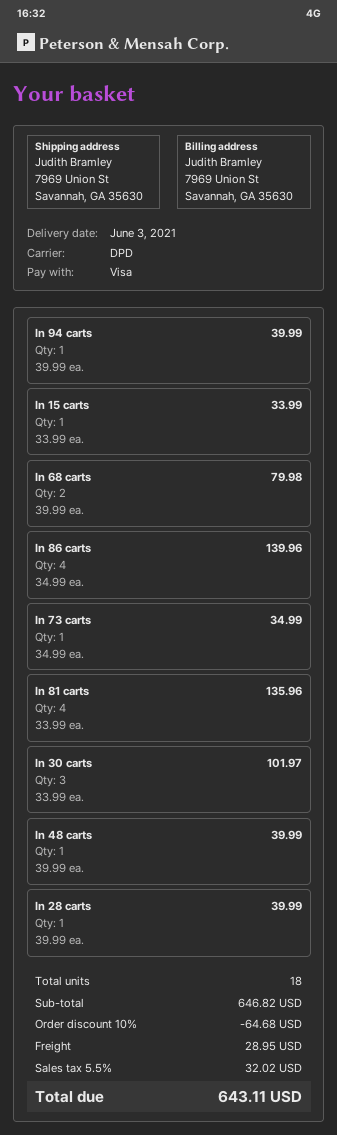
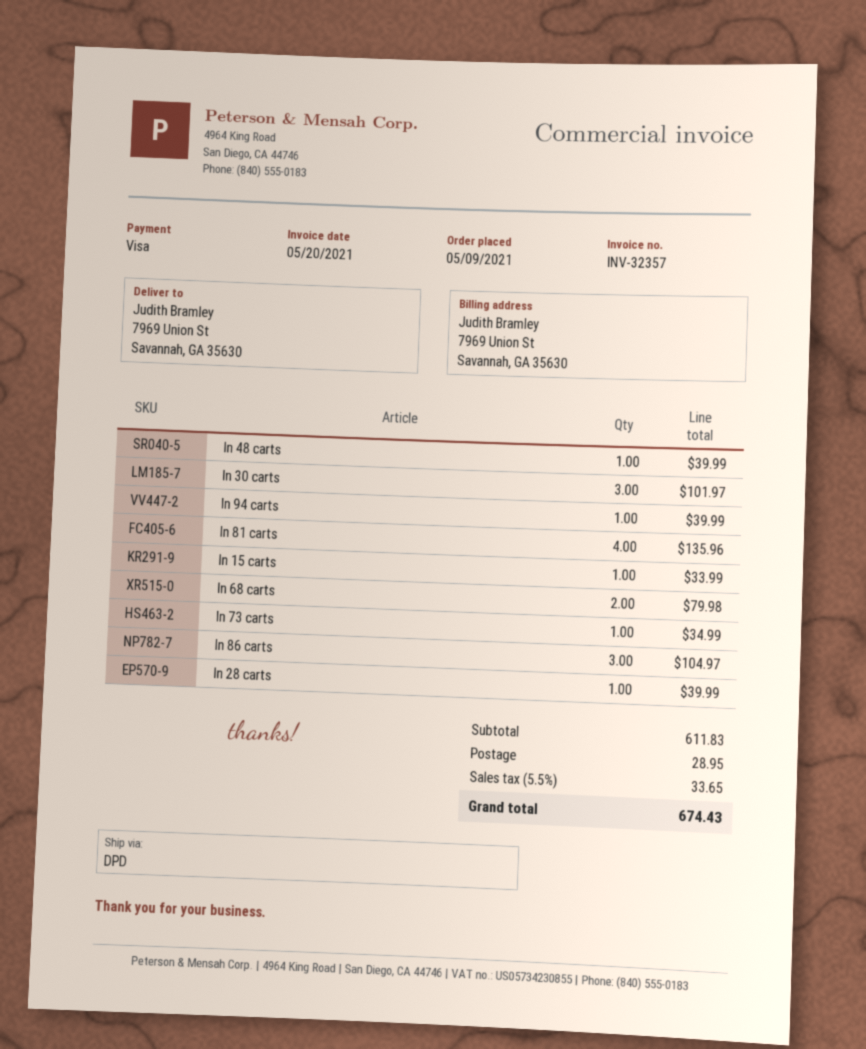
In 86 carts: 4 for 139.96 -> 3 for 104.97
subtotal: 646.82 -> 611.83
discount: 10% = 64.68 -> none
tax: 5.5% = 32.02 -> 5.5% = 33.65
total: 643.11 -> 674.43

